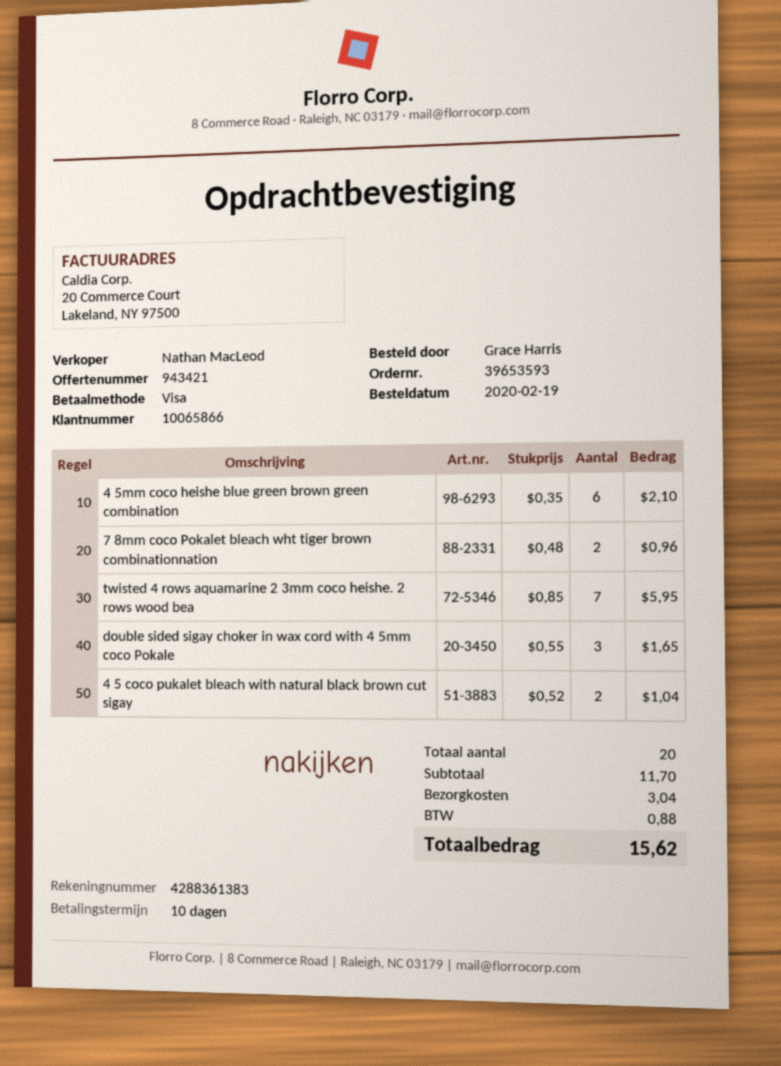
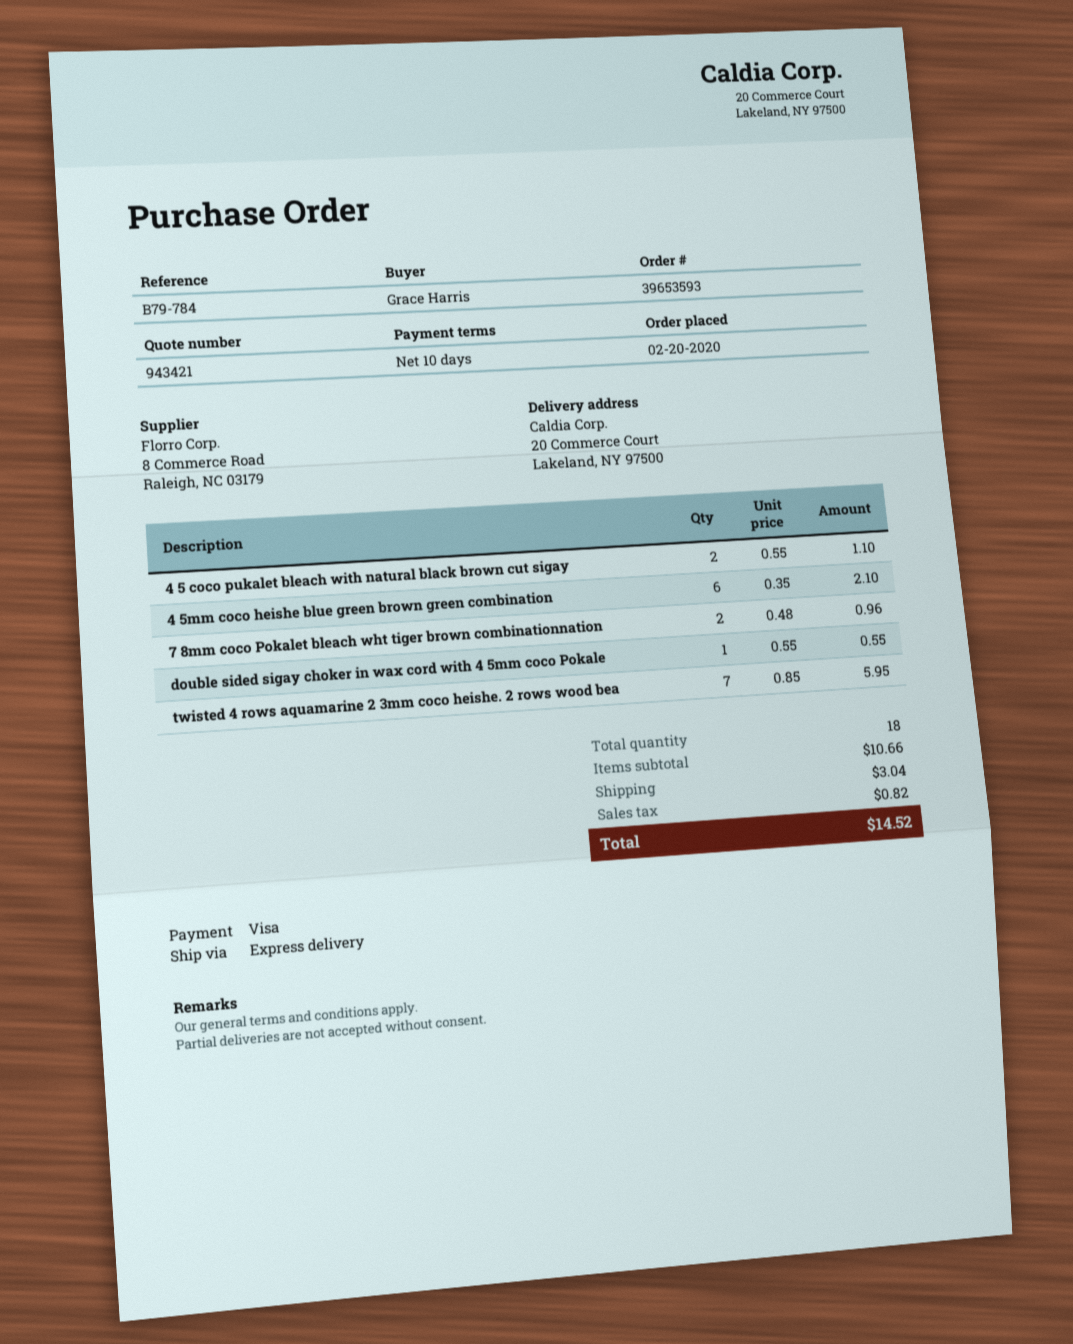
order date: 2020-02-19 -> 2020-02-20
double sided sigay choker in wax cord with 4 5mm coco Pokale: 3 x 0.55 = 1.65 -> 1 x 0.55 = 0.55
4 5 coco pukalet bleach with natural black brown cut sigay: 2 x 0.52 = 1.04 -> 2 x 0.55 = 1.10
total quantity: 20 -> 18
subtotal: 11.70 -> 10.66
tax: 0.88 -> 0.82
total: 15.62 -> 14.52

